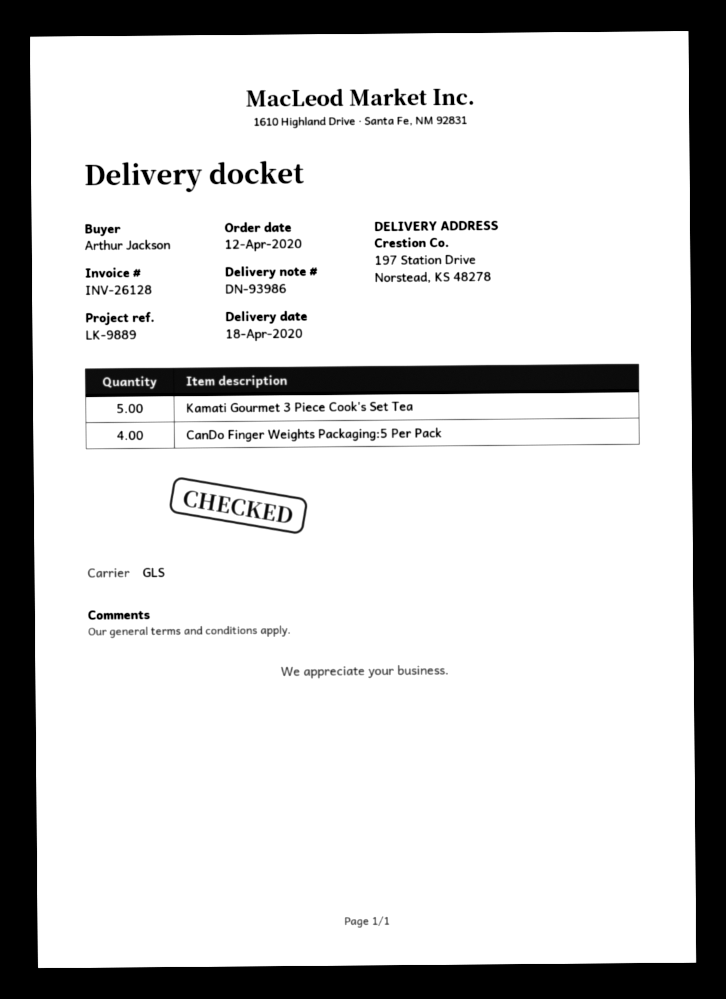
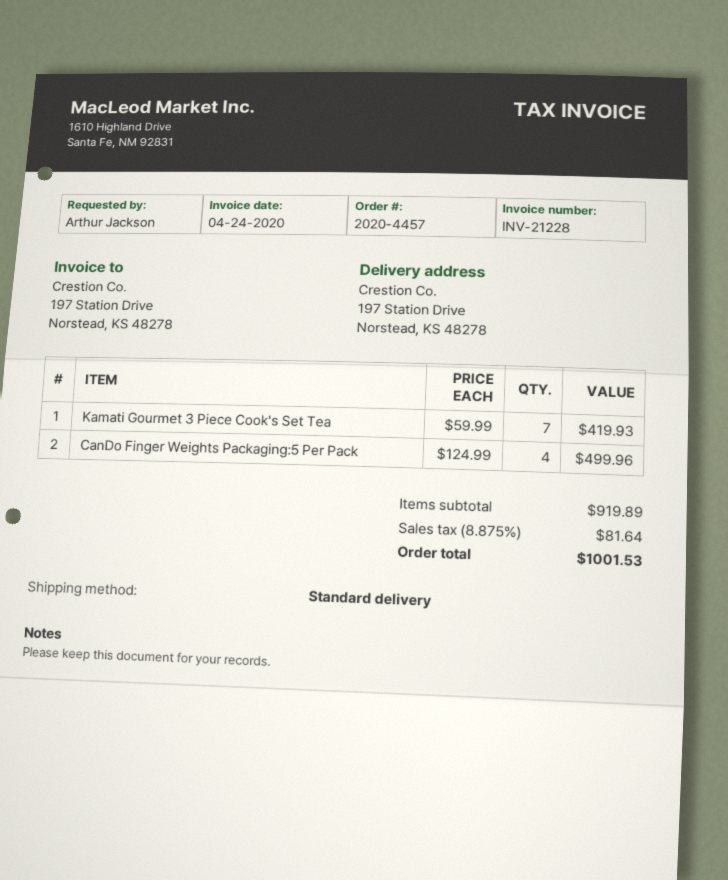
invoice number: INV-26128 -> INV-21228
shipping method: GLS -> standard
Kamati Gourmet 3 Piece Cook's Set Tea: 5 -> 7

